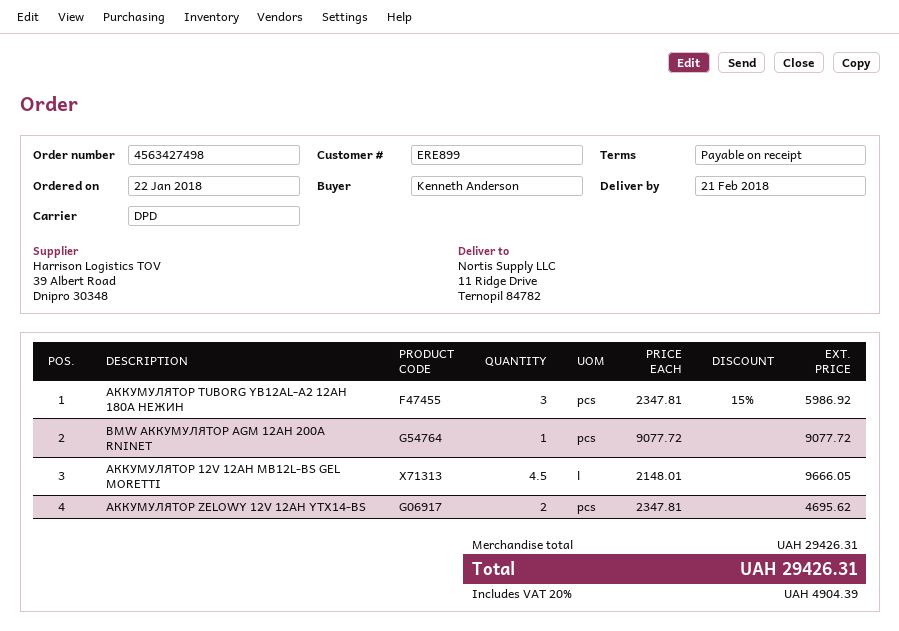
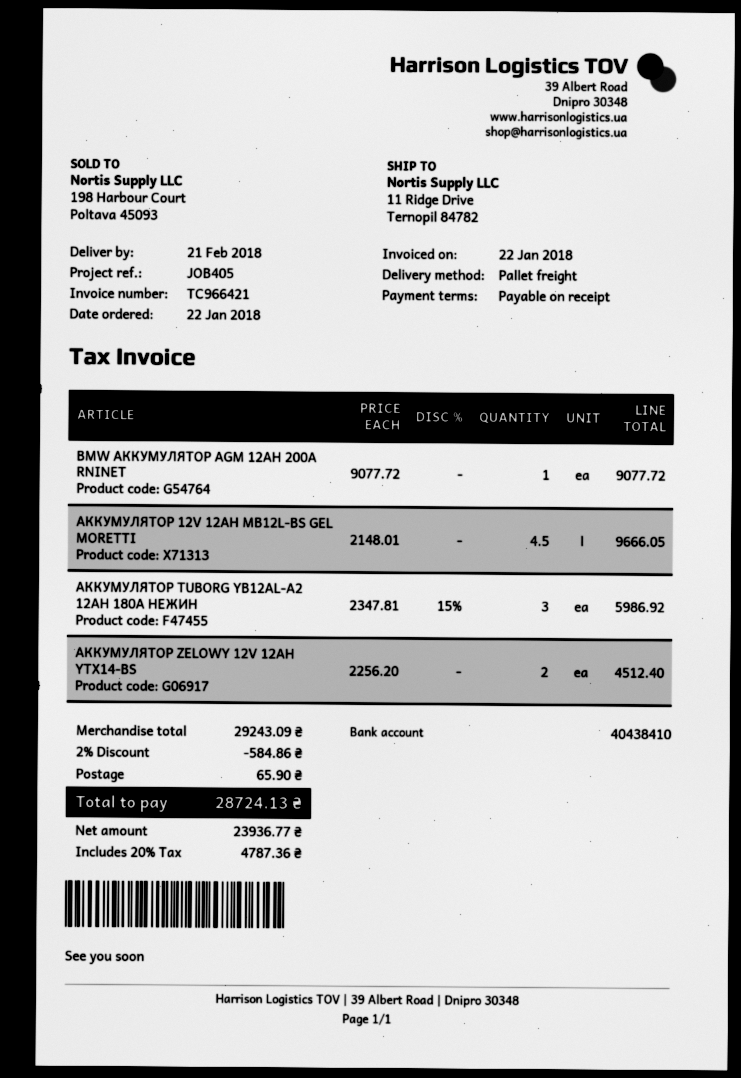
shipping method: DPD -> pallet freight
АККУМУЛЯТОР ZELOWY 12V 12AH YTX14-BS: 2 x 2347.81 = 4695.62 -> 2 x 2256.20 = 4512.40
subtotal: 29426.31 -> 29243.09
discount: none -> 2% = 584.86
shipping: none -> 65.90
tax: 20% = 4904.39 -> 20% = 4787.36
total: 29426.31 -> 28724.13

